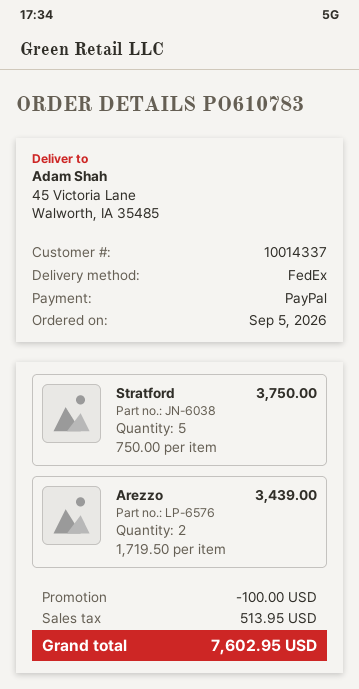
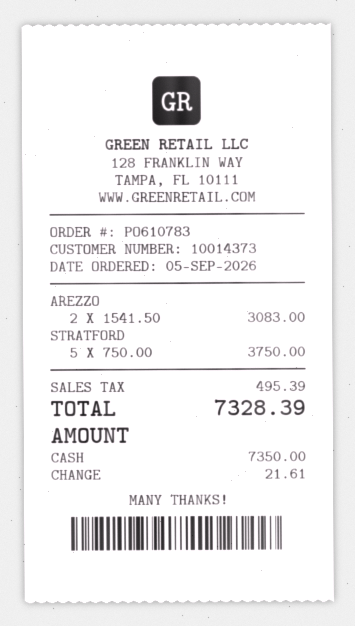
customer number: 10014337 -> 10014373
payment method: PayPal -> cash
Arezzo: 2 x 1719.50 = 3439.00 -> 2 x 1541.50 = 3083.00
discount: 100.00 -> none
tax: 513.95 -> 495.39
total: 7602.95 -> 7328.39

